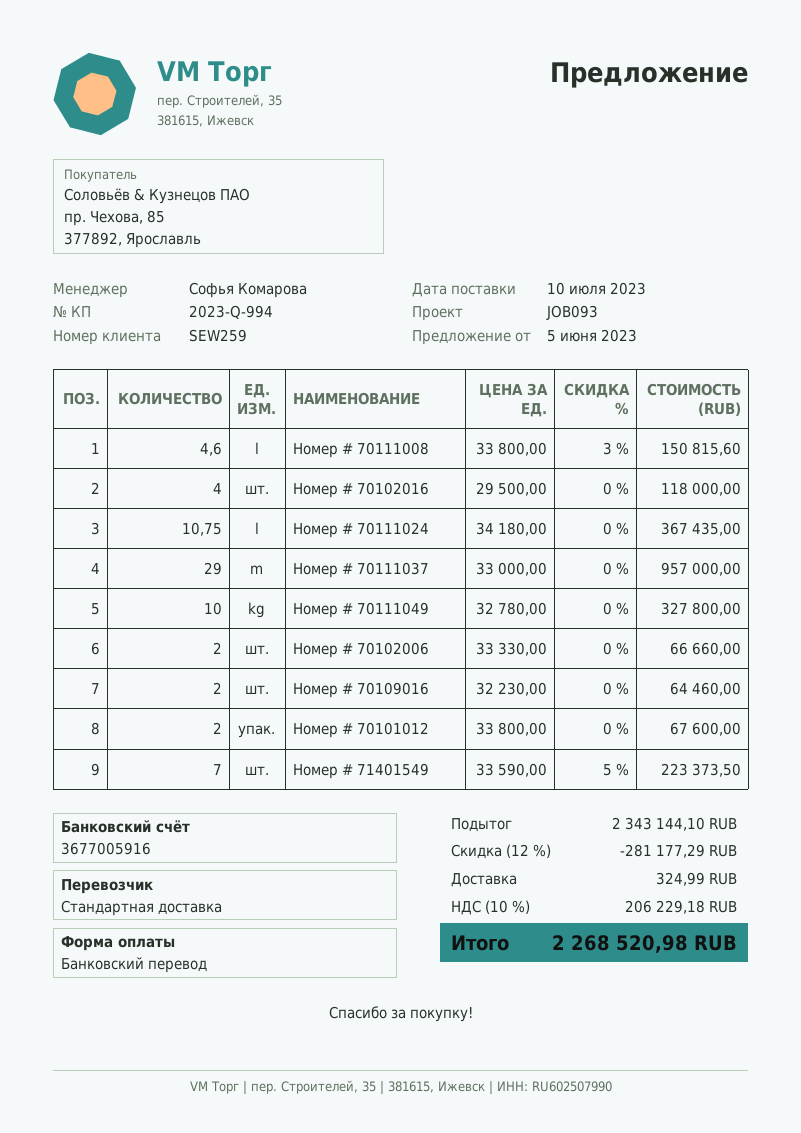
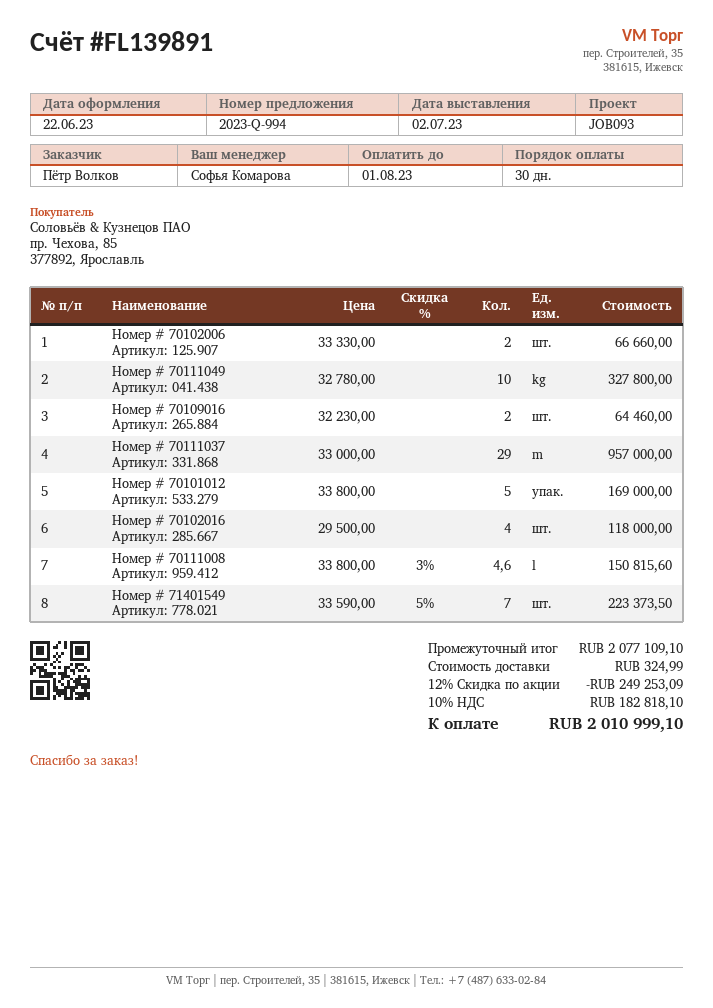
Номер # 70111024: 10.75 x 34180.00 = 367435.00 -> none
Номер # 70101012: 2 x 33800.00 = 67600.00 -> 5 x 33800.00 = 169000.00
subtotal: 2343144.10 -> 2077109.10
discount: 12% = 281177.29 -> 12% = 249253.09
tax: 10% = 206229.18 -> 10% = 182818.10
total: 2268520.98 -> 2010999.10

